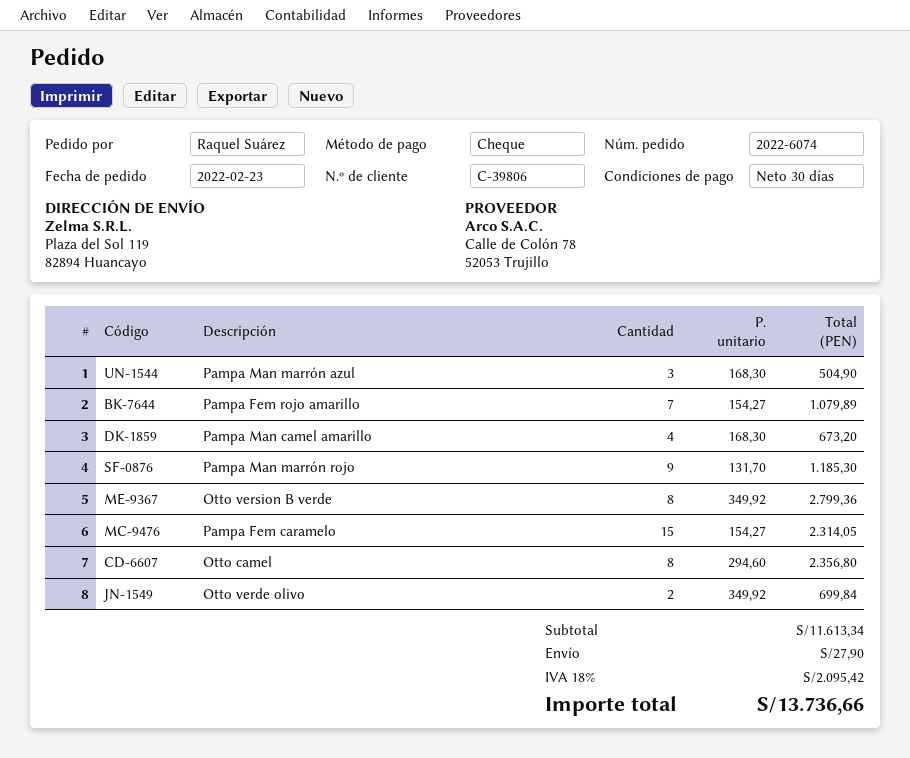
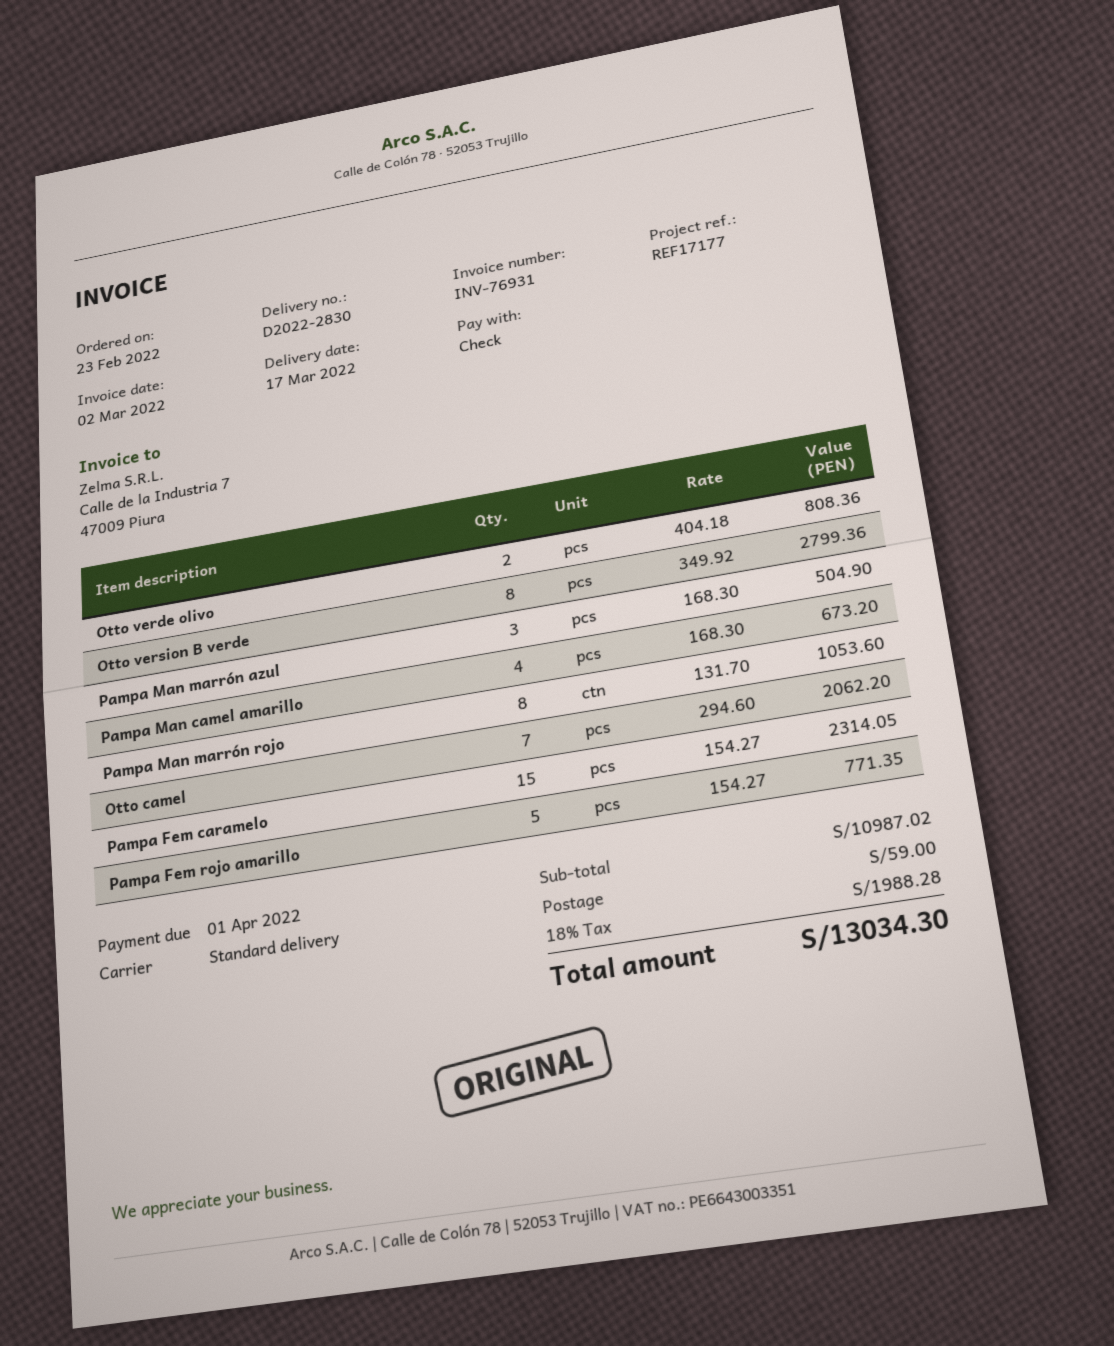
Pampa Fem rojo amarillo: 7 x 154.27 = 1079.89 -> 5 x 154.27 = 771.35
Pampa Man marrón rojo: 9 x 131.70 = 1185.30 -> 8 x 131.70 = 1053.60
Otto camel: 8 x 294.60 = 2356.80 -> 7 x 294.60 = 2062.20
Otto verde olivo: 2 x 349.92 = 699.84 -> 2 x 404.18 = 808.36
subtotal: 11613.34 -> 10987.02
shipping: 27.90 -> 59.00
tax: 18% = 2095.42 -> 18% = 1988.28
total: 13736.66 -> 13034.30

